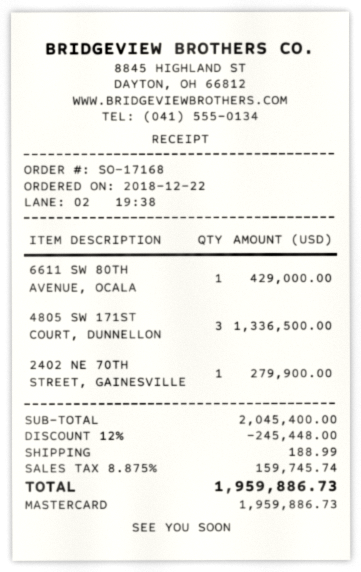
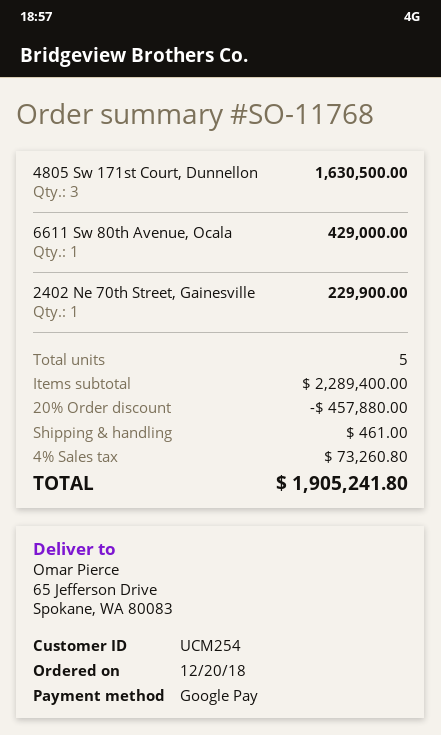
order number: SO-17168 -> SO-11768
order date: 2018-12-22 -> 2018-12-20
payment method: Mastercard -> Google Pay
4805 SW 171ST COURT, DUNNELLON: 3 for 1336500.00 -> 3 for 1630500.00
2402 NE 70TH STREET, GAINESVILLE: 1 for 279900.00 -> 1 for 229900.00
subtotal: 2045400.00 -> 2289400.00
discount: 12% = 245448.00 -> 20% = 457880.00
shipping: 188.99 -> 461.00
tax: 8.875% = 159745.74 -> 4% = 73260.80
total: 1959886.73 -> 1905241.80

